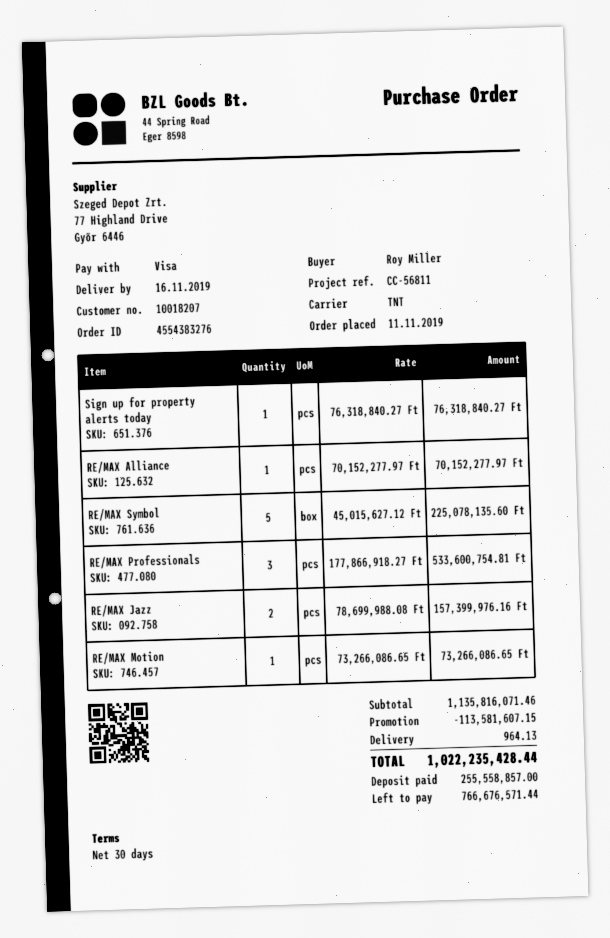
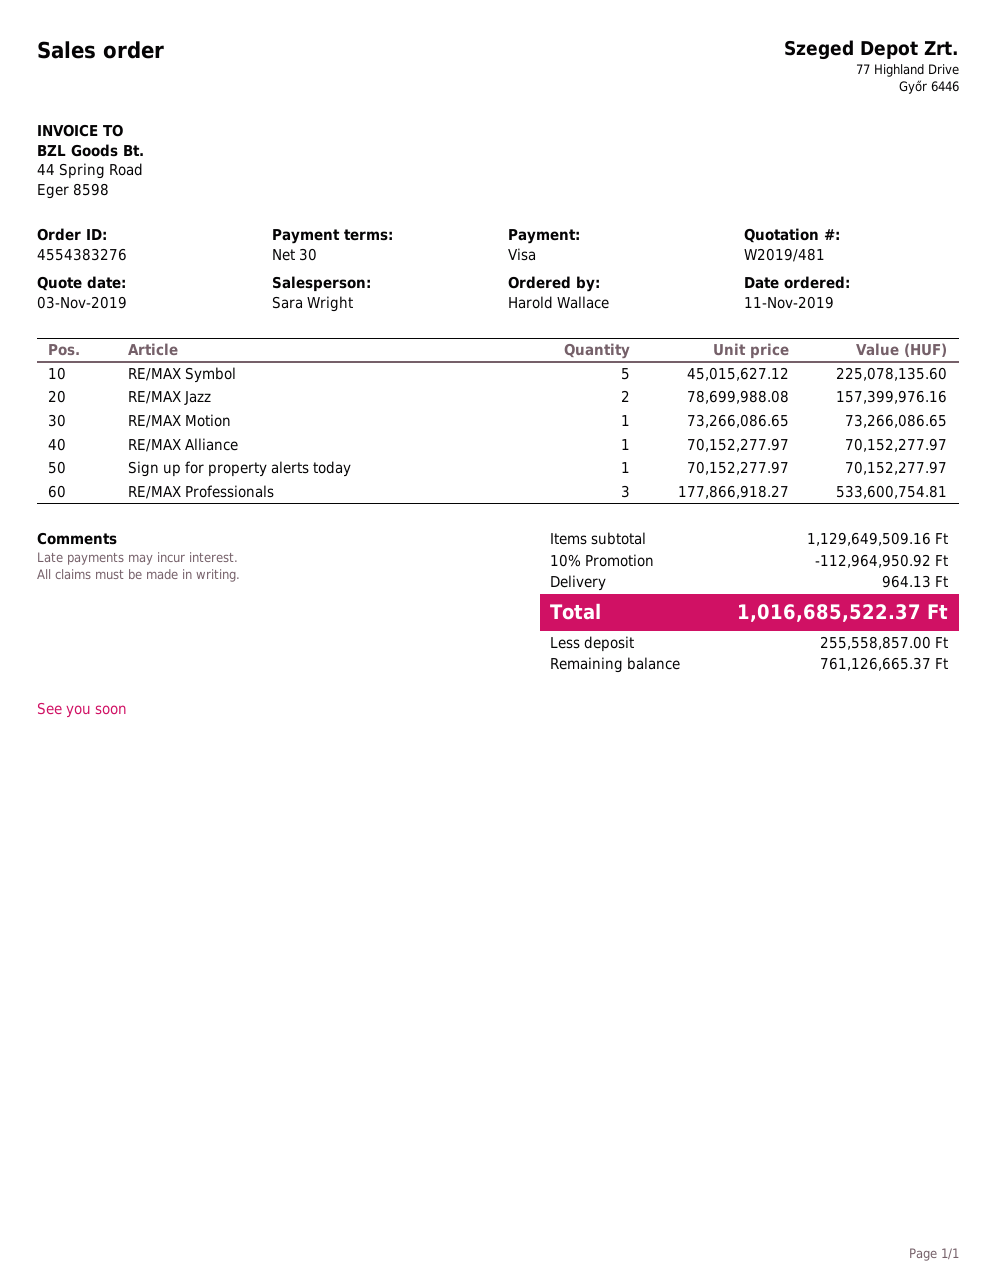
ordered by: Roy Miller -> Harold Wallace
Sign up for property alerts today: 1 x 76318840.27 = 76318840.27 -> 1 x 70152277.97 = 70152277.97
subtotal: 1135816071.46 -> 1129649509.16
discount: 113581607.15 -> 112964950.92
total: 1022235428.44 -> 1016685522.37
balance: 766676571.44 -> 761126665.37

